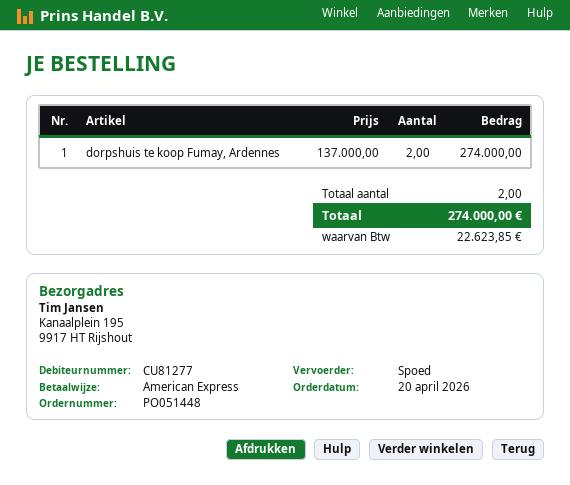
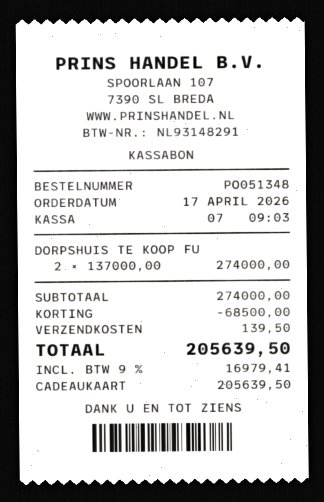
order number: PO051448 -> PO051348
order date: 2026-04-20 -> 2026-04-17
payment method: American Express -> gift card
discount: none -> 68500.00
shipping: none -> 139.50
tax: 22623.85 -> 16979.41
total: 274000.00 -> 205639.50

